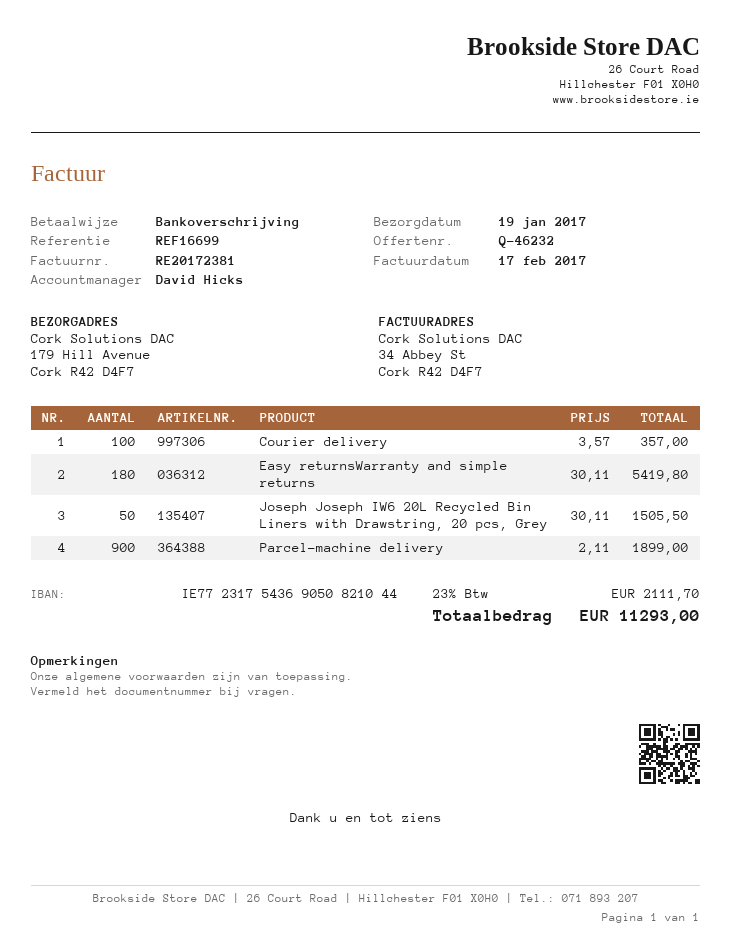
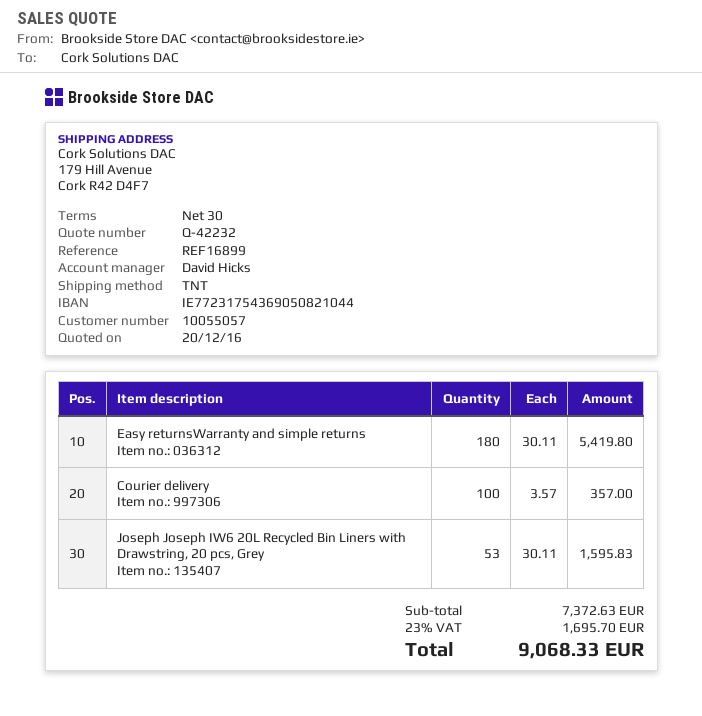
quote number: Q-46232 -> Q-42232
reference: REF16699 -> REF16899
Joseph Joseph IW6 20L Recycled Bin Liners with Drawstring, 20 pcs, Grey: 50 x 30.11 = 1505.50 -> 53 x 30.11 = 1595.83
Parcel-machine delivery: 900 x 2.11 = 1899.00 -> none
tax: 23% = 2111.70 -> 23% = 1695.70
total: 11293.00 -> 9068.33

